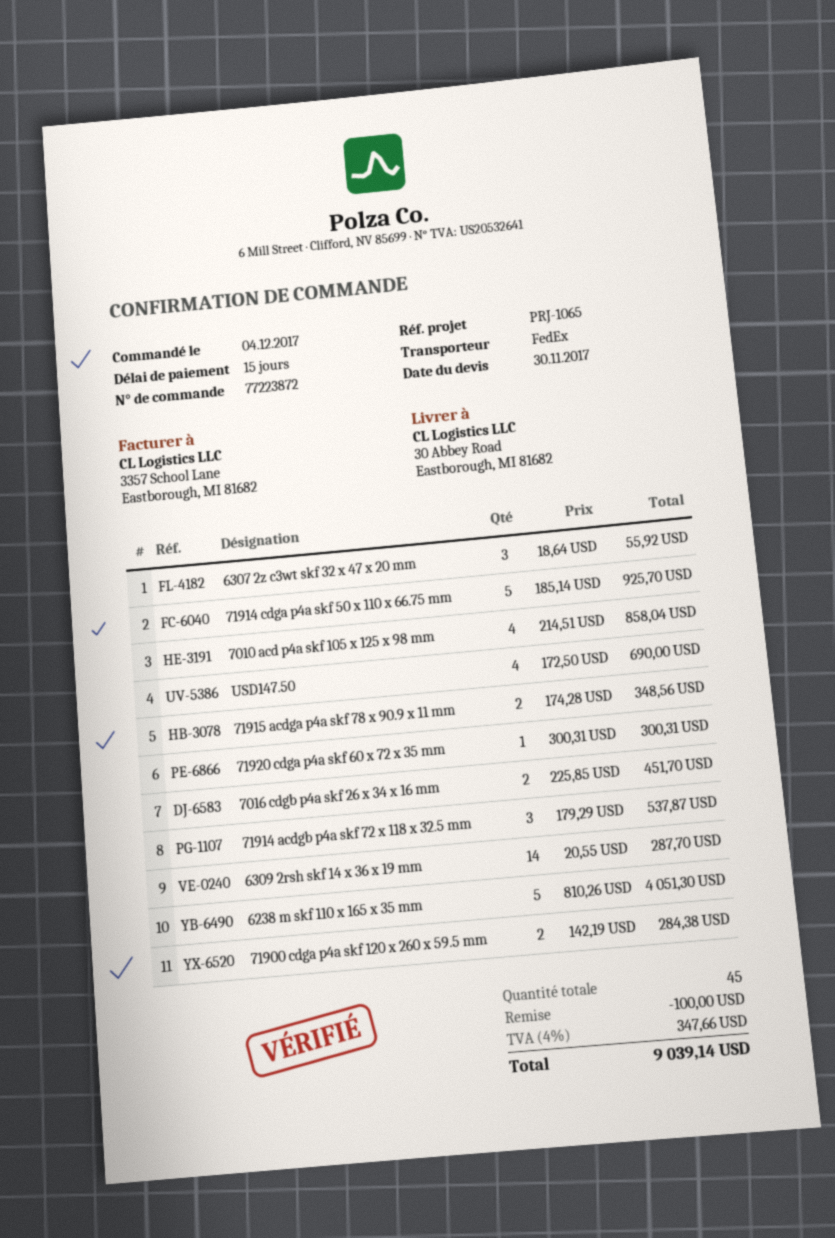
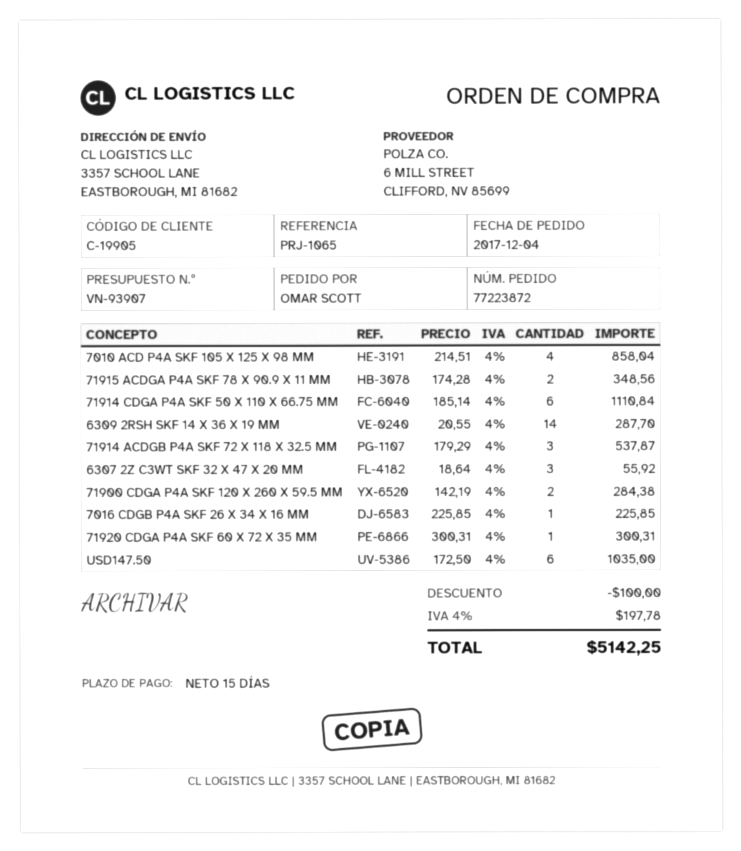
ship to: 30 Abbey Road, Eastborough, MI 81682 -> 3357 SCHOOL LANE, EASTBOROUGH, MI 81682
71914 cdga p4a skf 50 x 110 x 66.75 mm: 5 x 185.14 = 925.70 -> 6 x 185.14 = 1110.84
USD147.50: 4 x 172.50 = 690.00 -> 6 x 172.50 = 1035.00
7016 cdgb p4a skf 26 x 34 x 16 mm: 2 x 225.85 = 451.70 -> 1 x 225.85 = 225.85
6238 m skf 110 x 165 x 35 mm: 5 x 810.26 = 4051.30 -> none
tax: 4% = 347.66 -> 4% = 197.78
total: 9039.14 -> 5142.25

